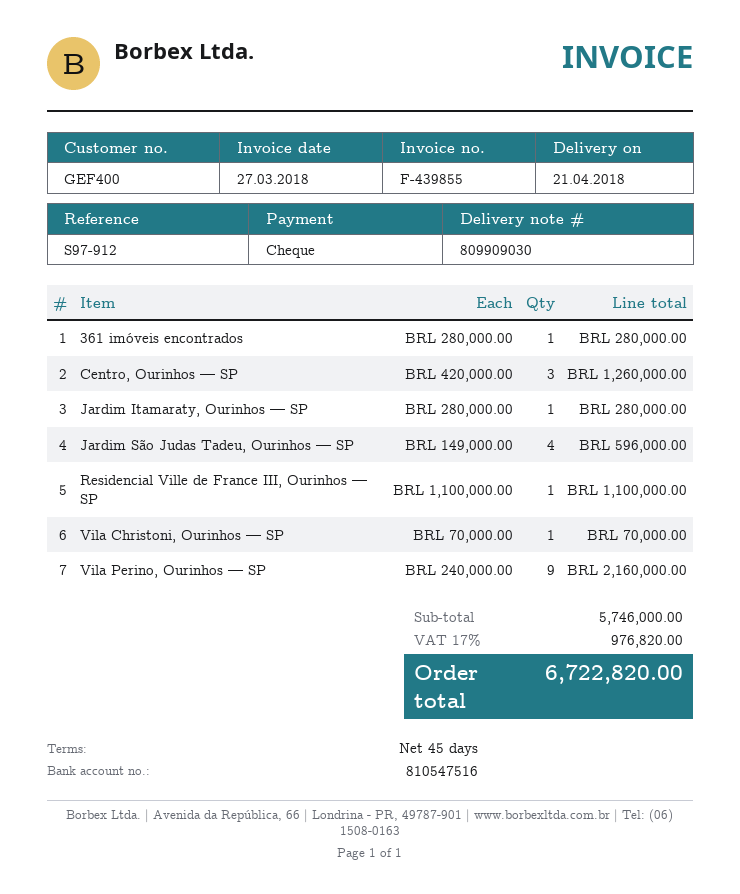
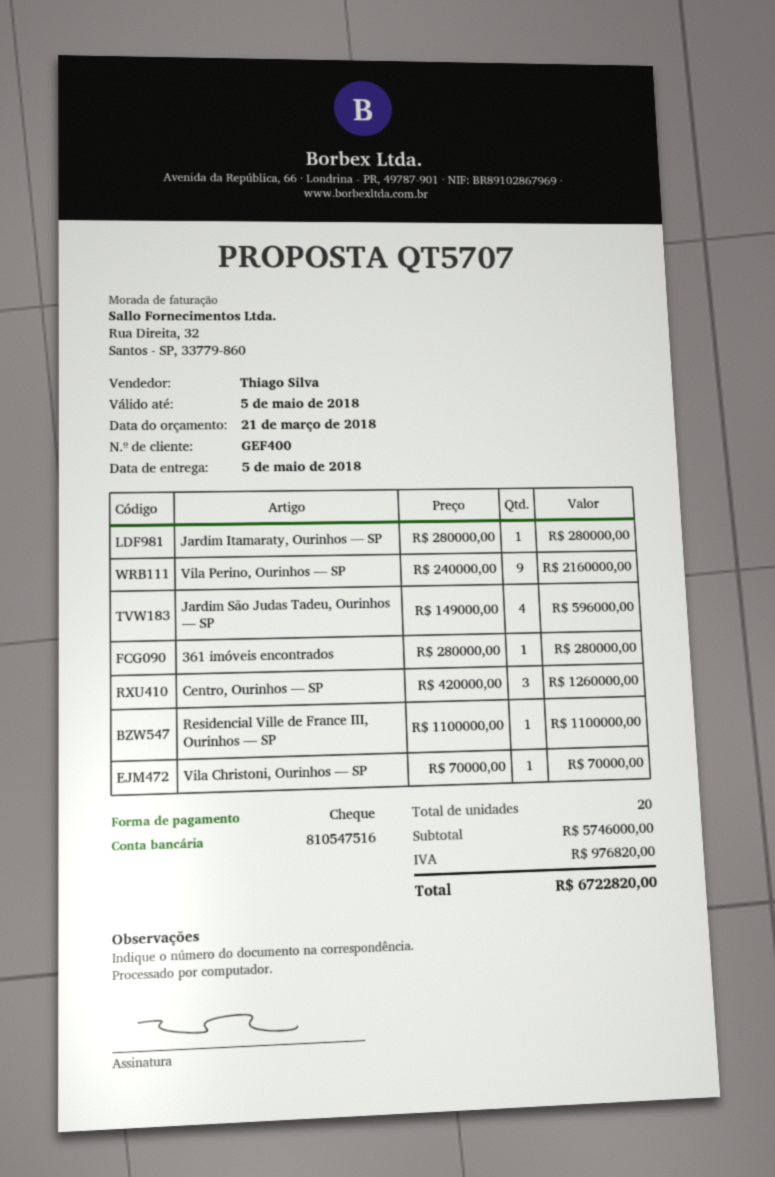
delivery date: 2018-04-21 -> 2018-05-05

